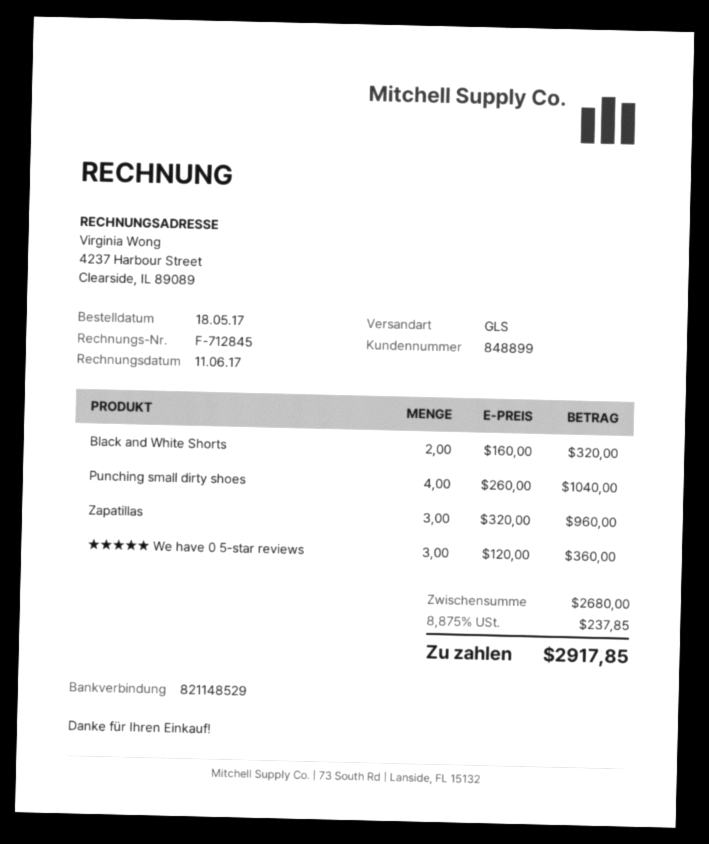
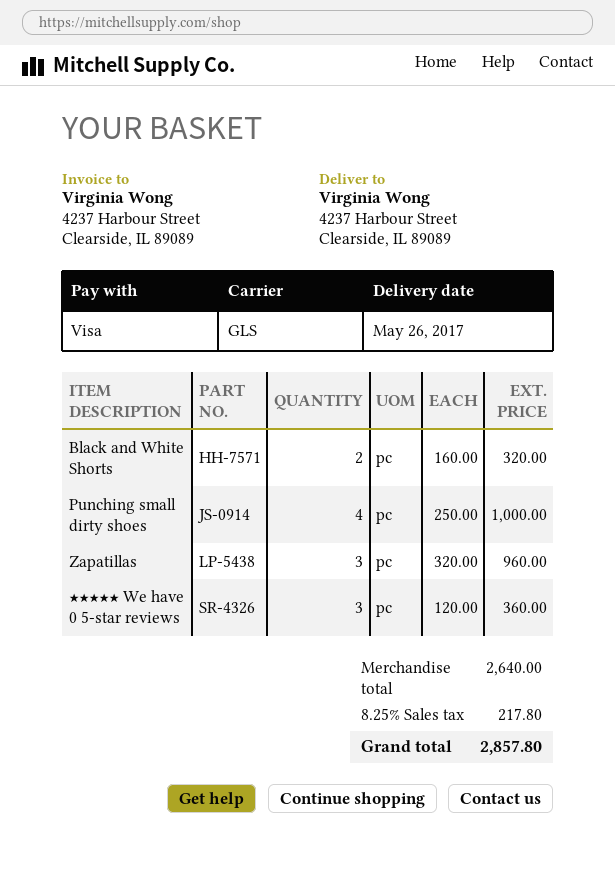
Punching small dirty shoes: 4 x 260.00 = 1040.00 -> 4 x 250.00 = 1000.00
subtotal: 2680.00 -> 2640.00
tax: 8.875% = 237.85 -> 8.25% = 217.80
total: 2917.85 -> 2857.80

